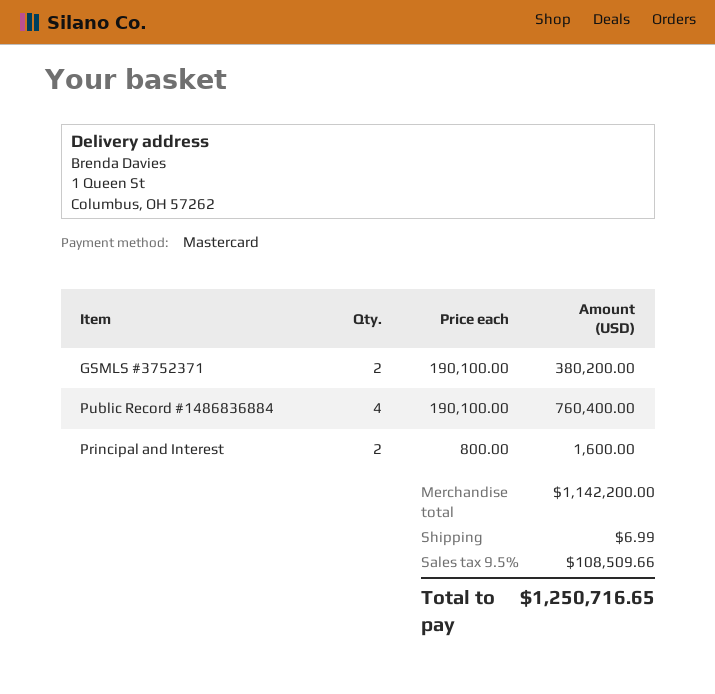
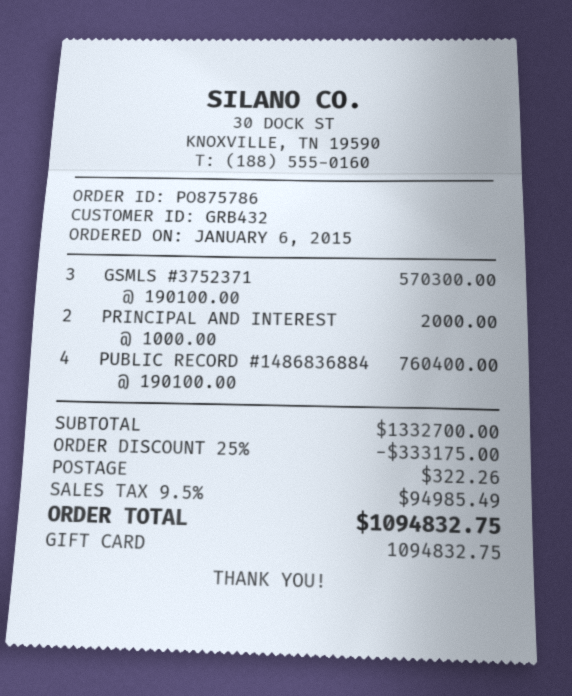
payment method: Mastercard -> gift card
GSMLS #3752371: 2 x 190100.00 = 380200.00 -> 3 x 190100.00 = 570300.00
Principal and Interest: 2 x 800.00 = 1600.00 -> 2 x 1000.00 = 2000.00
subtotal: 1142200.00 -> 1332700.00
discount: none -> 25% = 333175.00
shipping: 6.99 -> 322.26
tax: 9.5% = 108509.66 -> 9.5% = 94985.49
total: 1250716.65 -> 1094832.75

